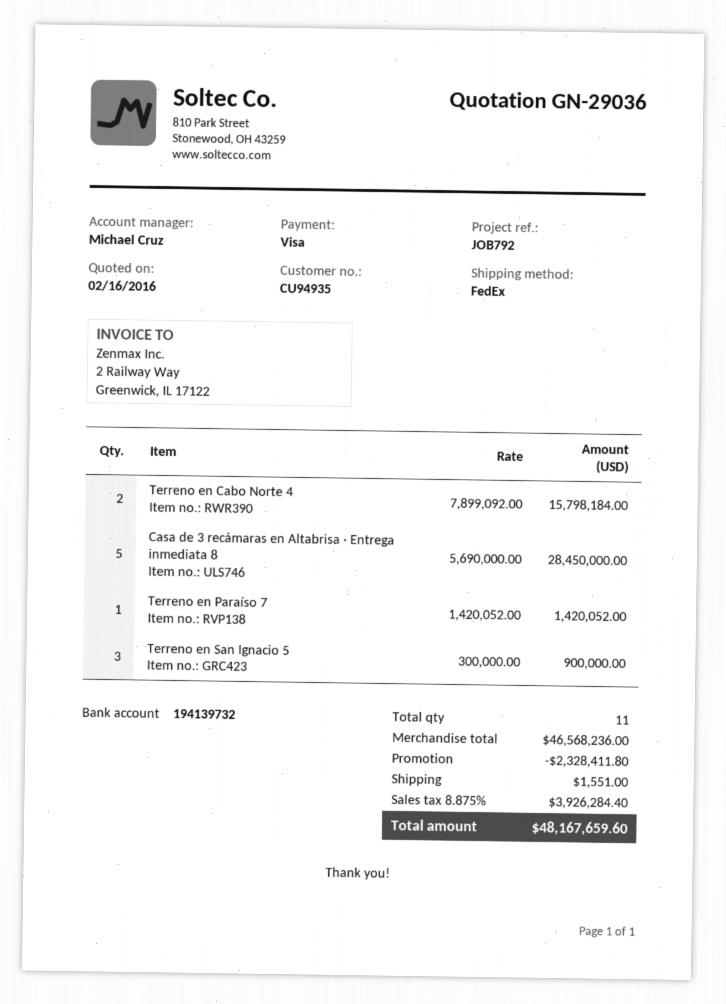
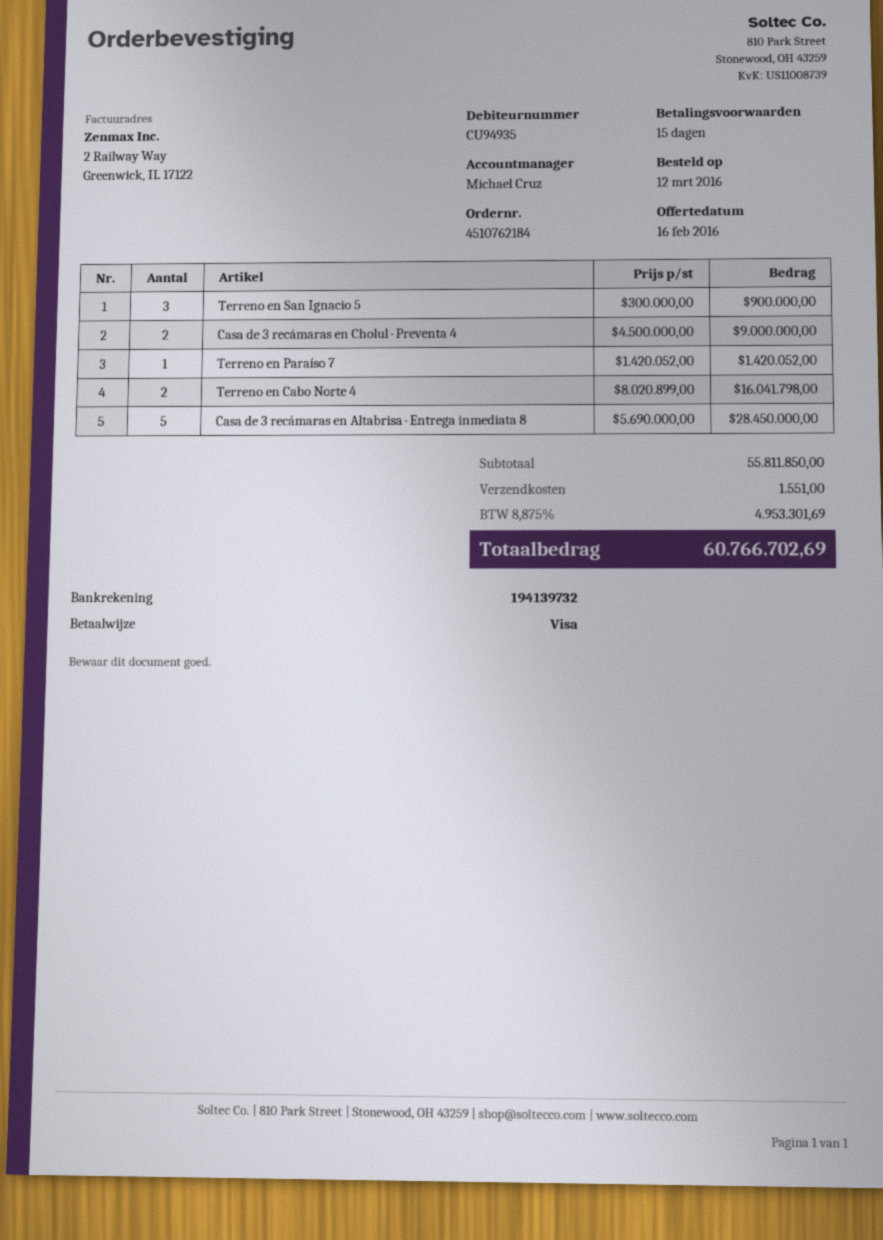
Terreno en Cabo Norte 4: 2 x 7899092.00 = 15798184.00 -> 2 x 8020899.00 = 16041798.00
Casa de 3 recámaras en Cholul · Preventa 4: none -> 2 x 4500000.00 = 9000000.00
subtotal: 46568236.00 -> 55811850.00
discount: 2328411.80 -> none
tax: 8.875% = 3926284.40 -> 8.875% = 4953301.69
total: 48167659.60 -> 60766702.69

